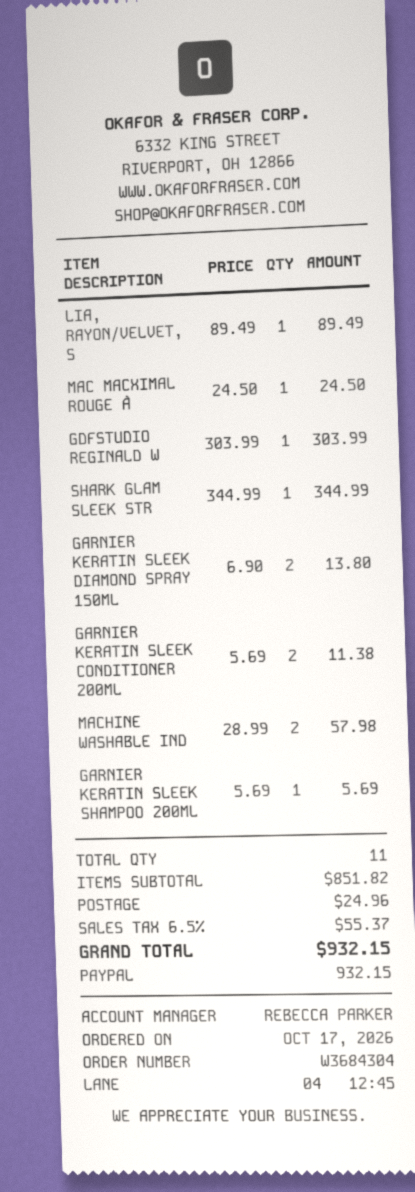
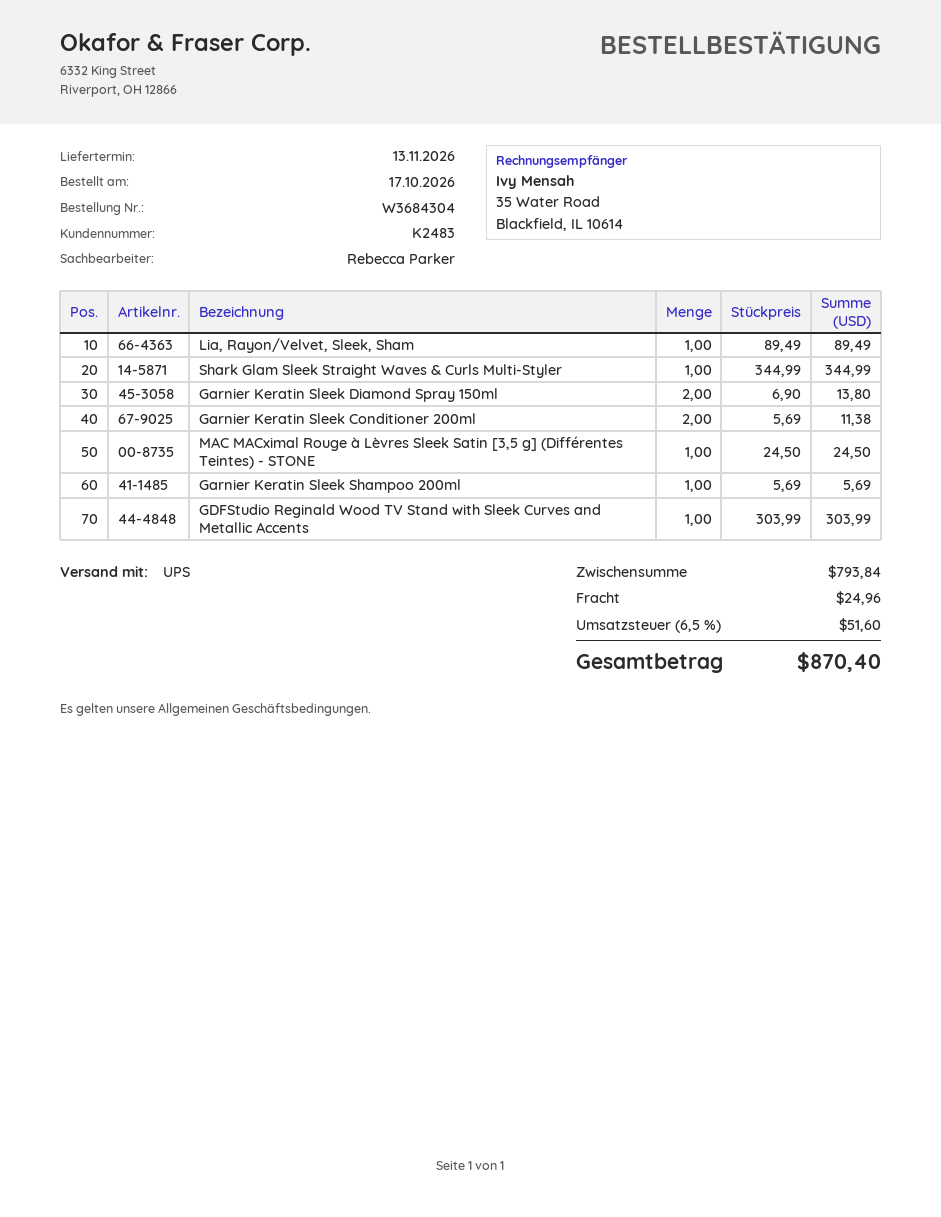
MACHINE WASHABLE IND: 2 x 28.99 = 57.98 -> none
subtotal: 851.82 -> 793.84
tax: 6.5% = 55.37 -> 6.5% = 51.60
total: 932.15 -> 870.40

